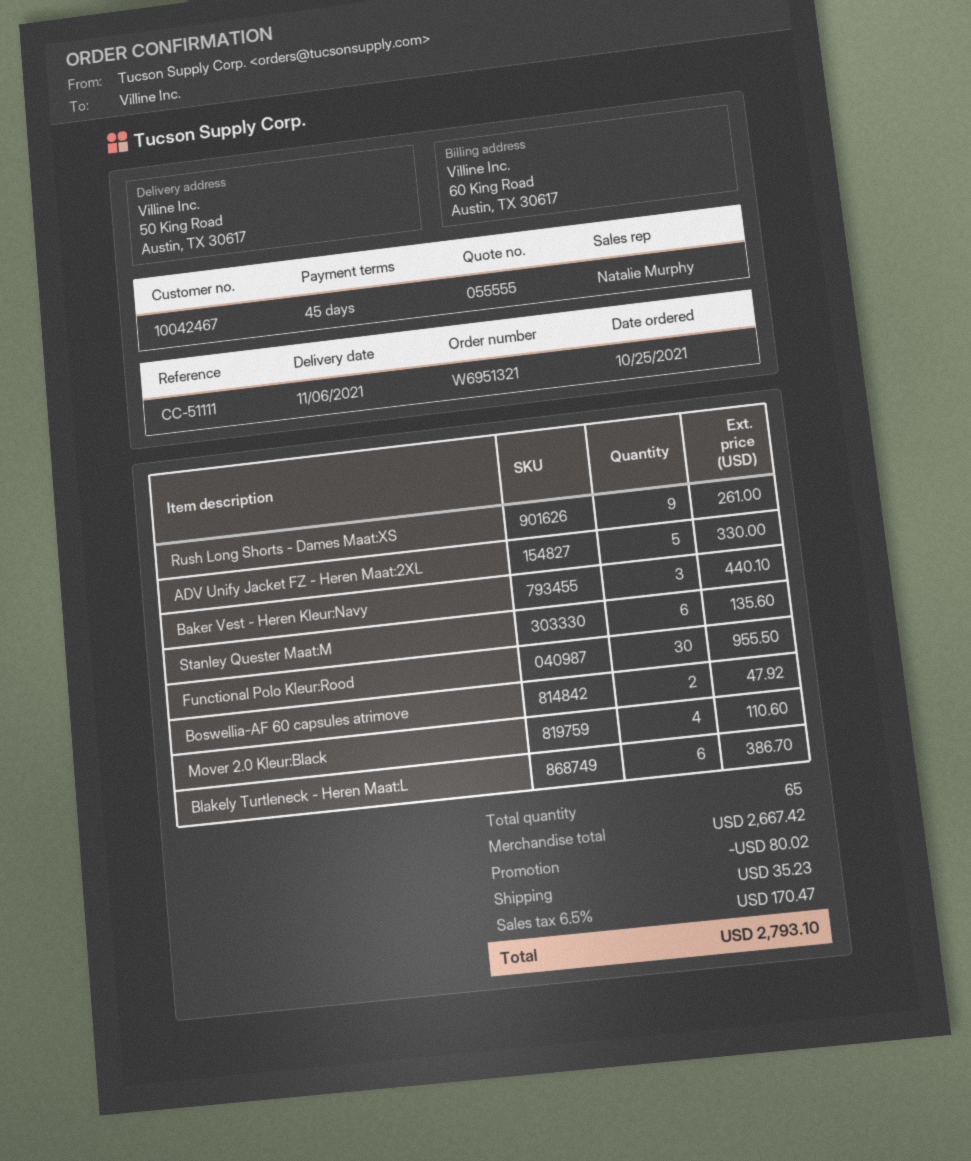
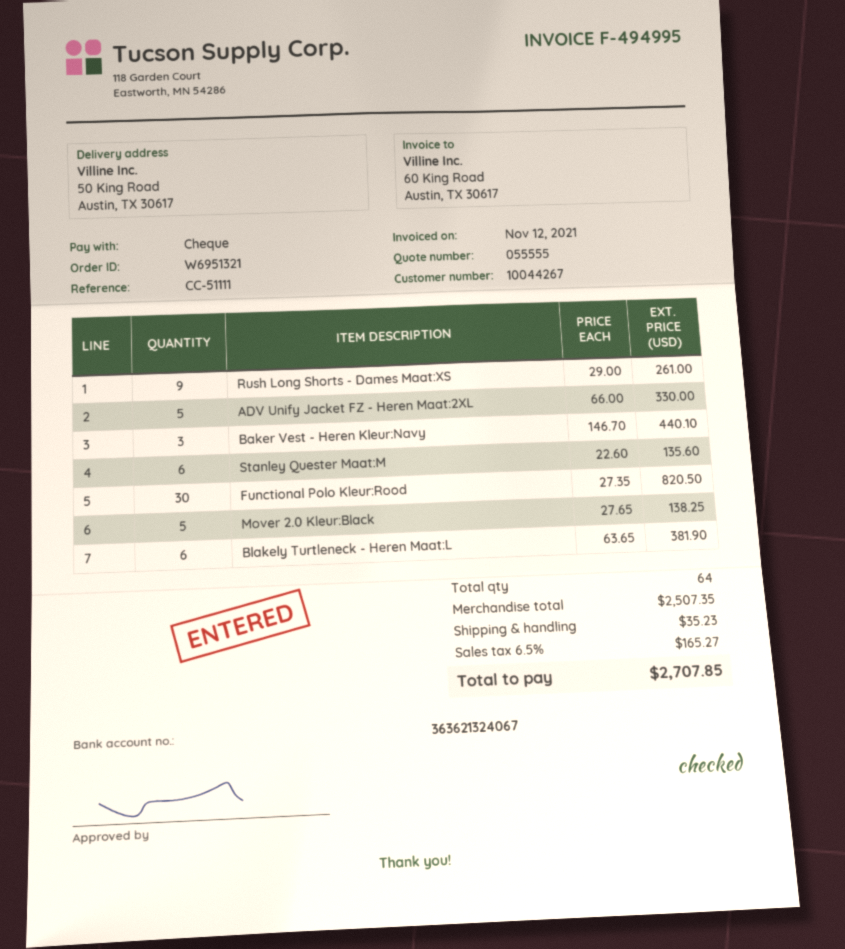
customer number: 10042467 -> 10044267
Functional Polo Kleur:Rood: 30 for 955.50 -> 30 for 820.50
Boswellia-AF 60 capsules atrimove: 2 for 47.92 -> none
Mover 2.0 Kleur:Black: 4 for 110.60 -> 5 for 138.25
Blakely Turtleneck - Heren Maat:L: 6 for 386.70 -> 6 for 381.90
total quantity: 65 -> 64
subtotal: 2667.42 -> 2507.35
discount: 80.02 -> none
tax: 6.5% = 170.47 -> 6.5% = 165.27
total: 2793.10 -> 2707.85

